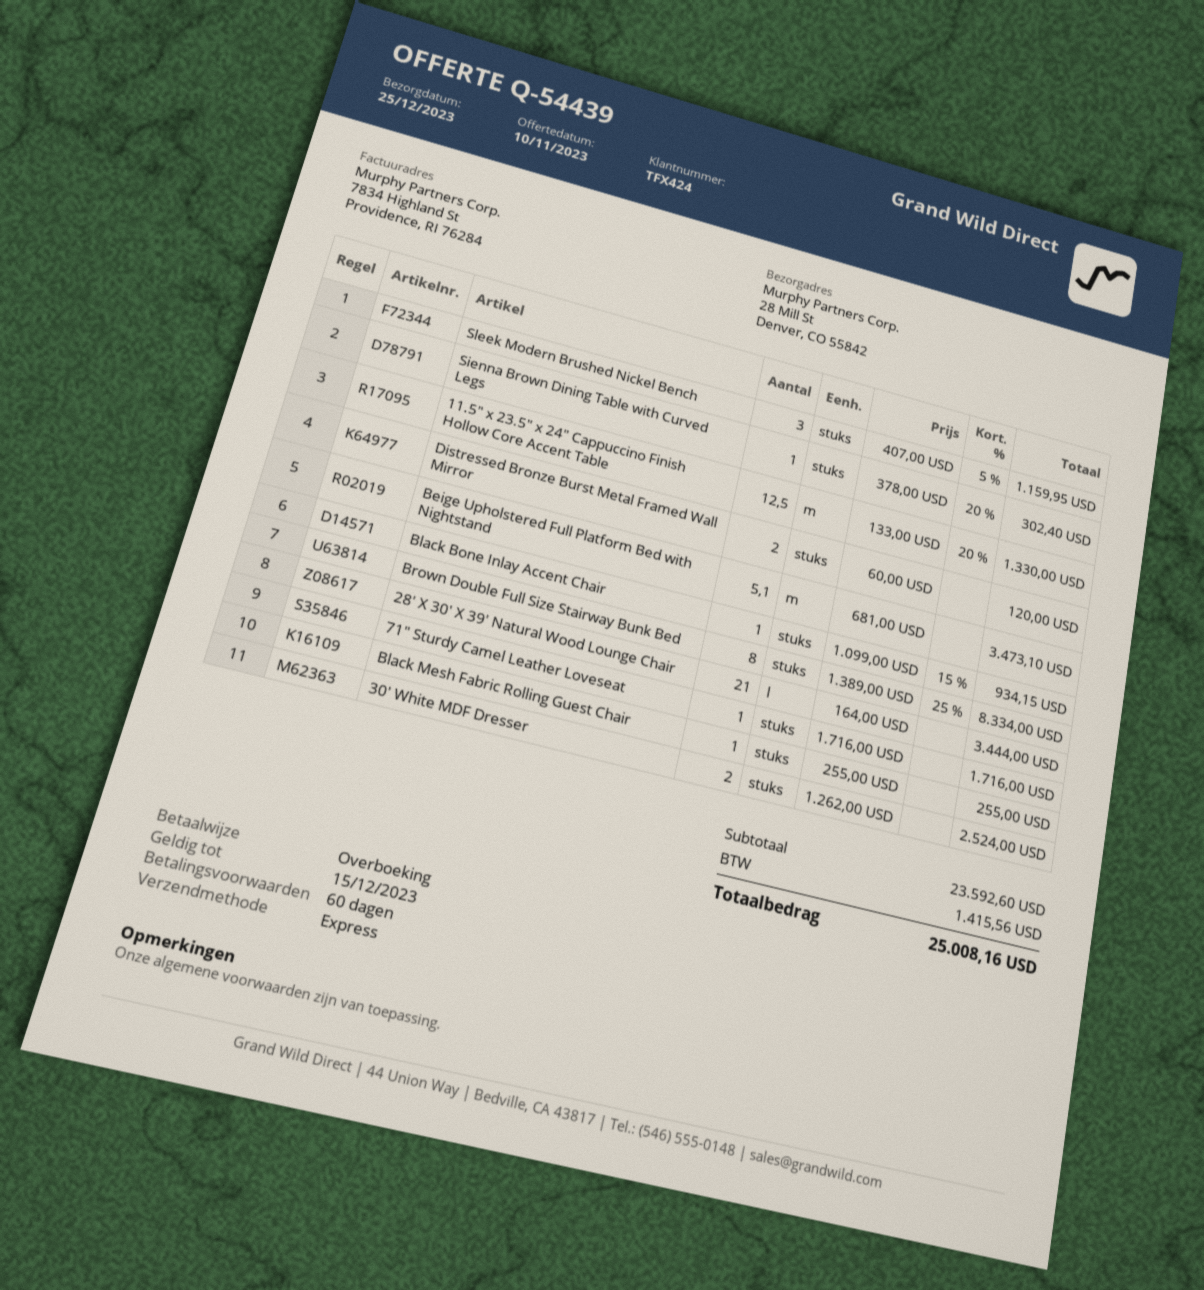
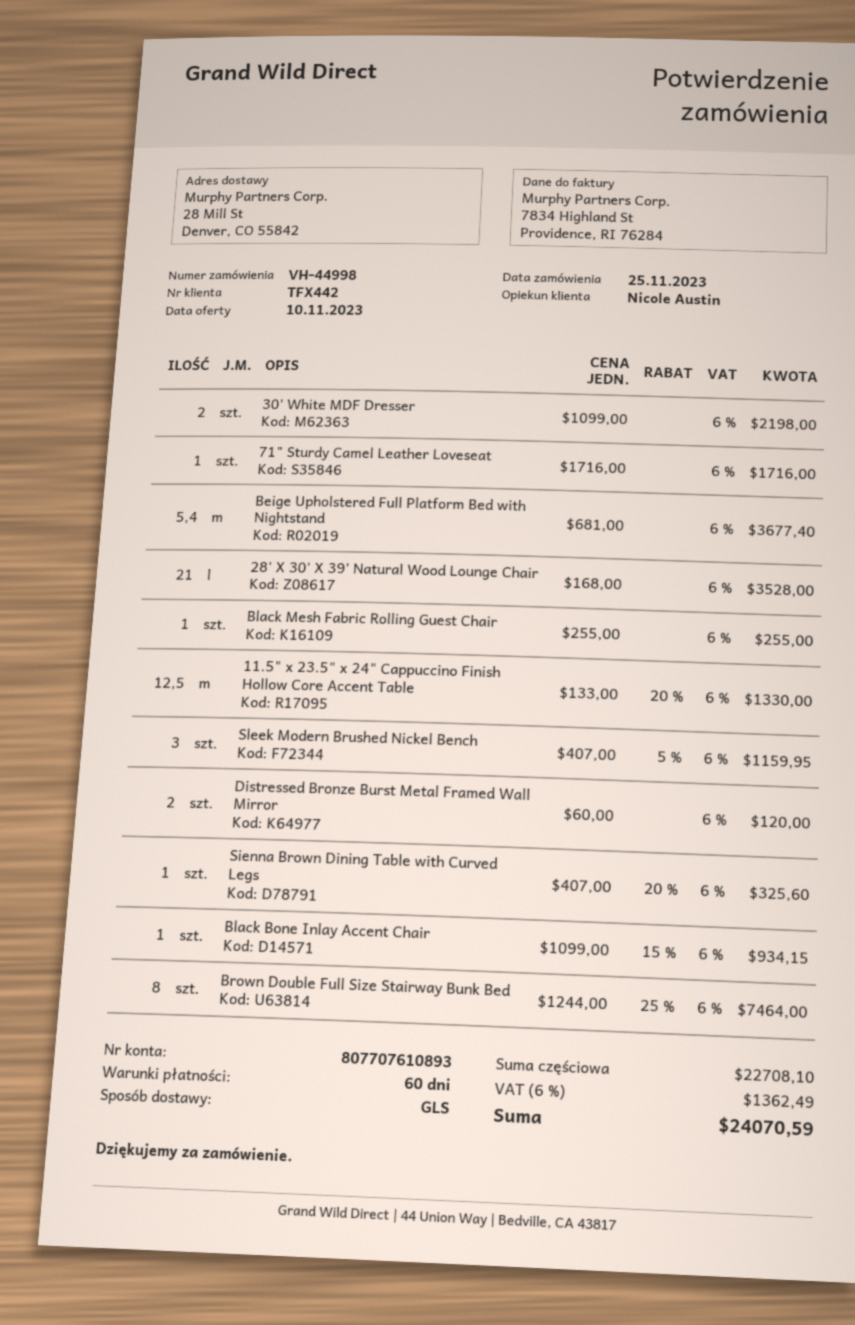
customer number: TFX424 -> TFX442
shipping method: express -> GLS
Sienna Brown Dining Table with Curved Legs: 1 x 378.00 - 20% = 302.40 -> 1 x 407.00 - 20% = 325.60
Beige Upholstered Full Platform Bed with Nightstand: 5.1 x 681.00 = 3473.10 -> 5.4 x 681.00 = 3677.40
Brown Double Full Size Stairway Bunk Bed: 8 x 1389.00 - 25% = 8334.00 -> 8 x 1244.00 - 25% = 7464.00
28' X 30' X 39' Natural Wood Lounge Chair: 21 x 164.00 = 3444.00 -> 21 x 168.00 = 3528.00
30' White MDF Dresser: 2 x 1262.00 = 2524.00 -> 2 x 1099.00 = 2198.00
subtotal: 23592.60 -> 22708.10
tax: 1415.56 -> 1362.49
total: 25008.16 -> 24070.59

